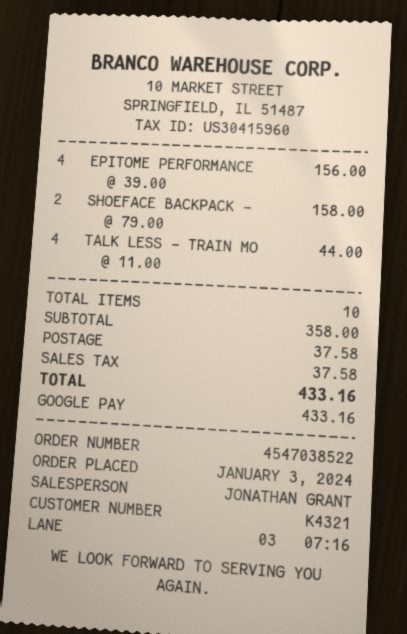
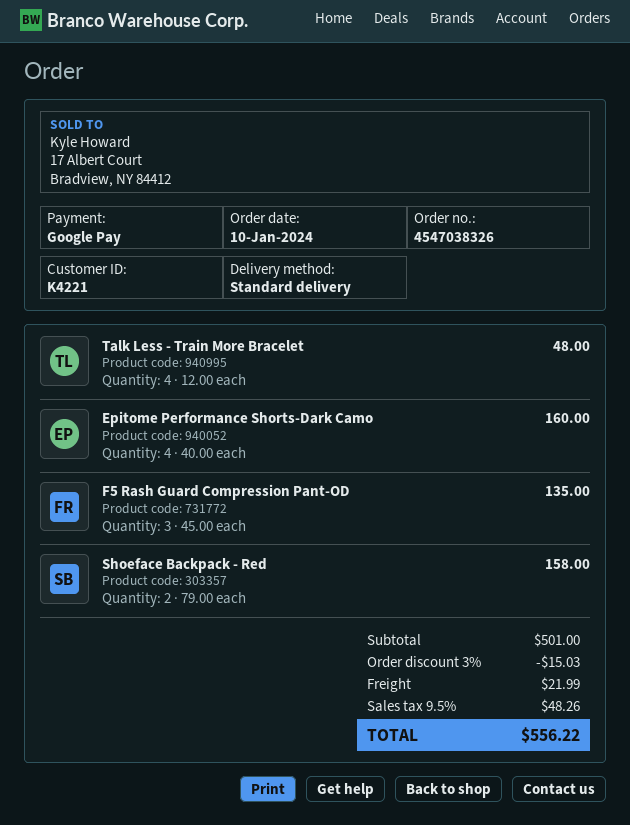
order number: 4547038522 -> 4547038326
order date: 2024-01-03 -> 2024-01-10
customer number: K4321 -> K4221
EPITOME PERFORMANCE: 4 x 39.00 = 156.00 -> 4 x 40.00 = 160.00
TALK LESS - TRAIN MO: 4 x 11.00 = 44.00 -> 4 x 12.00 = 48.00
F5 Rash Guard Compression Pant-OD: none -> 3 x 45.00 = 135.00
subtotal: 358.00 -> 501.00
discount: none -> 3% = 15.03
shipping: 37.58 -> 21.99
tax: 37.58 -> 48.26
total: 433.16 -> 556.22

